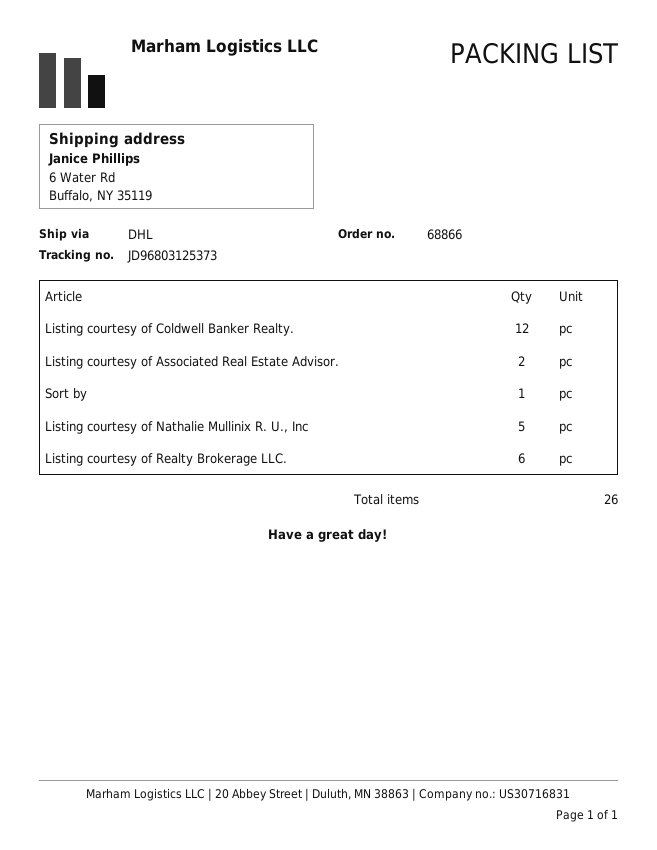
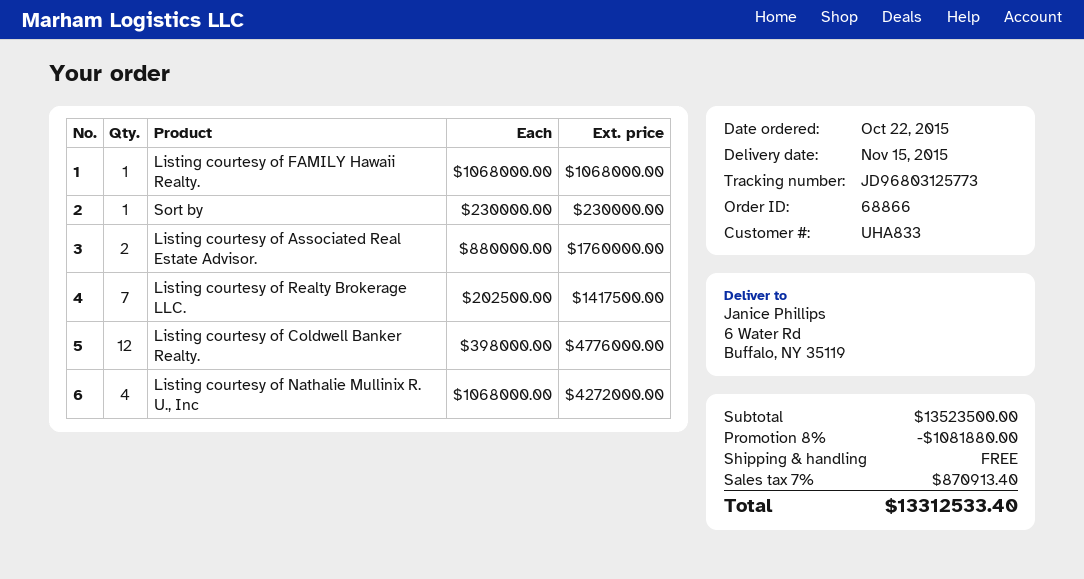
tracking number: JD96803125373 -> JD96803125773
Listing courtesy of Nathalie Mullinix R. U., Inc: 5 -> 4
Listing courtesy of Realty Brokerage LLC.: 6 -> 7
Listing courtesy of FAMILY Hawaii Realty.: none -> 1

